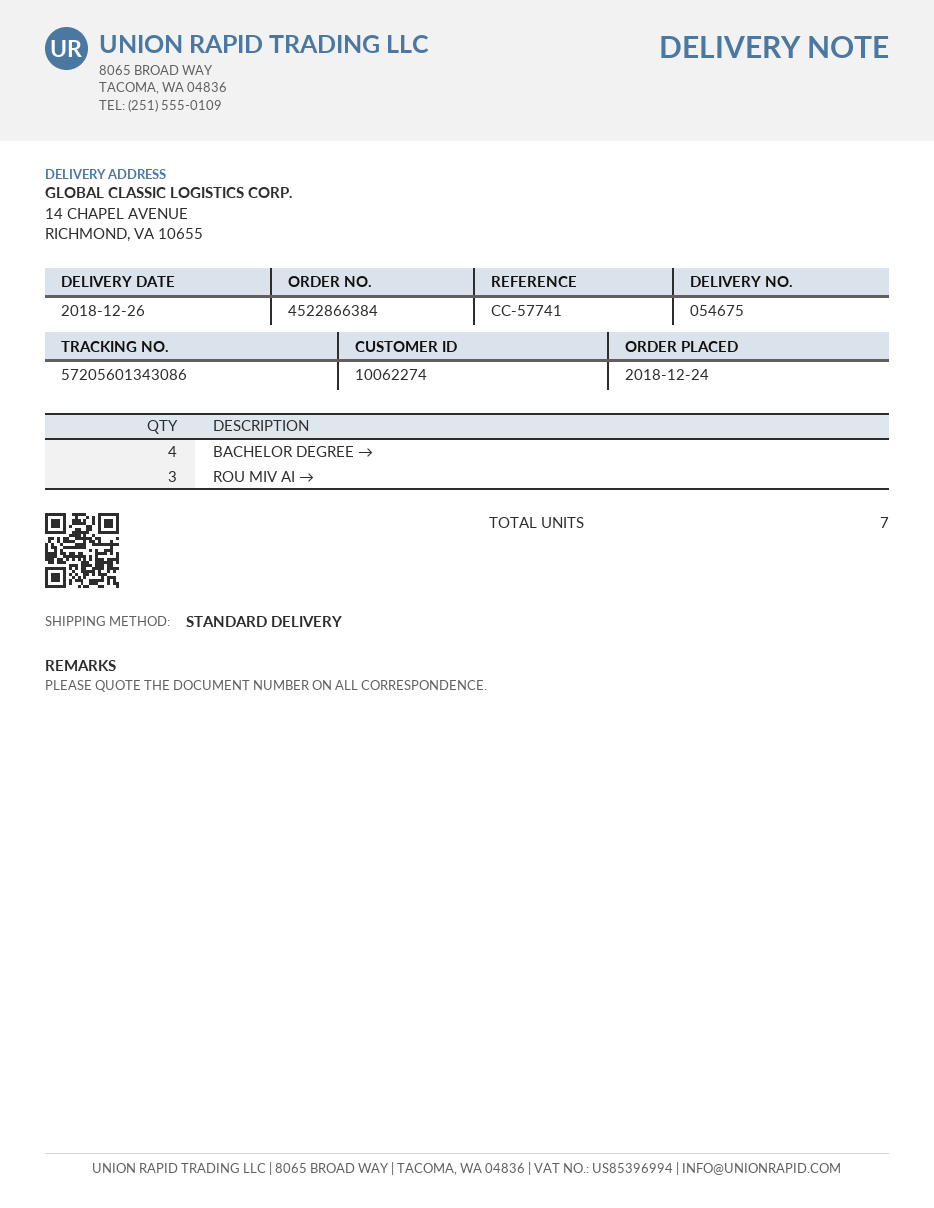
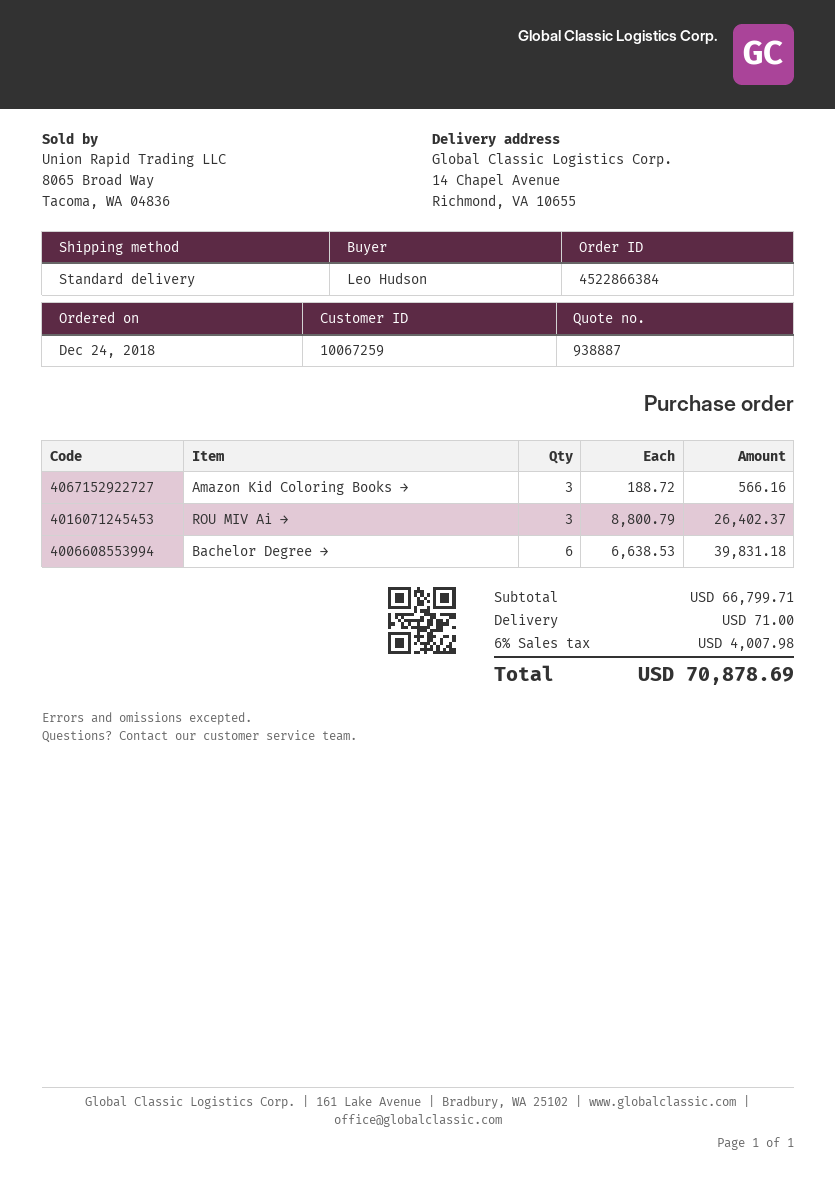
customer number: 10062274 -> 10067259
BACHELOR DEGREE →: 4 -> 6
Amazon Kid Coloring Books →: none -> 3

